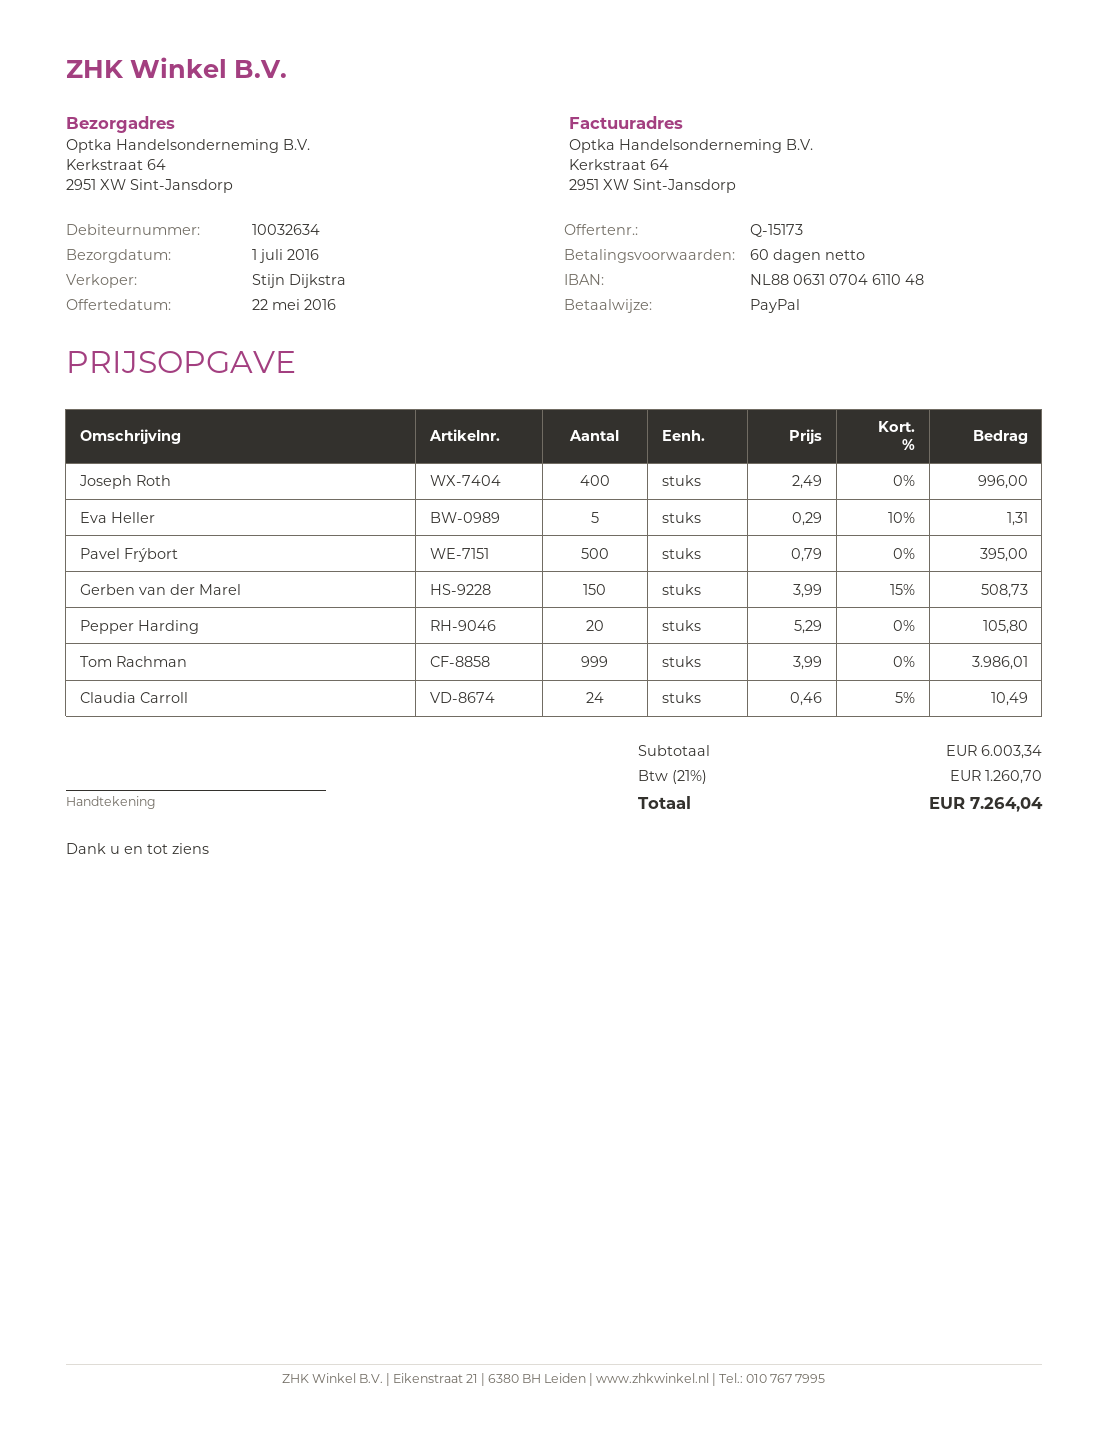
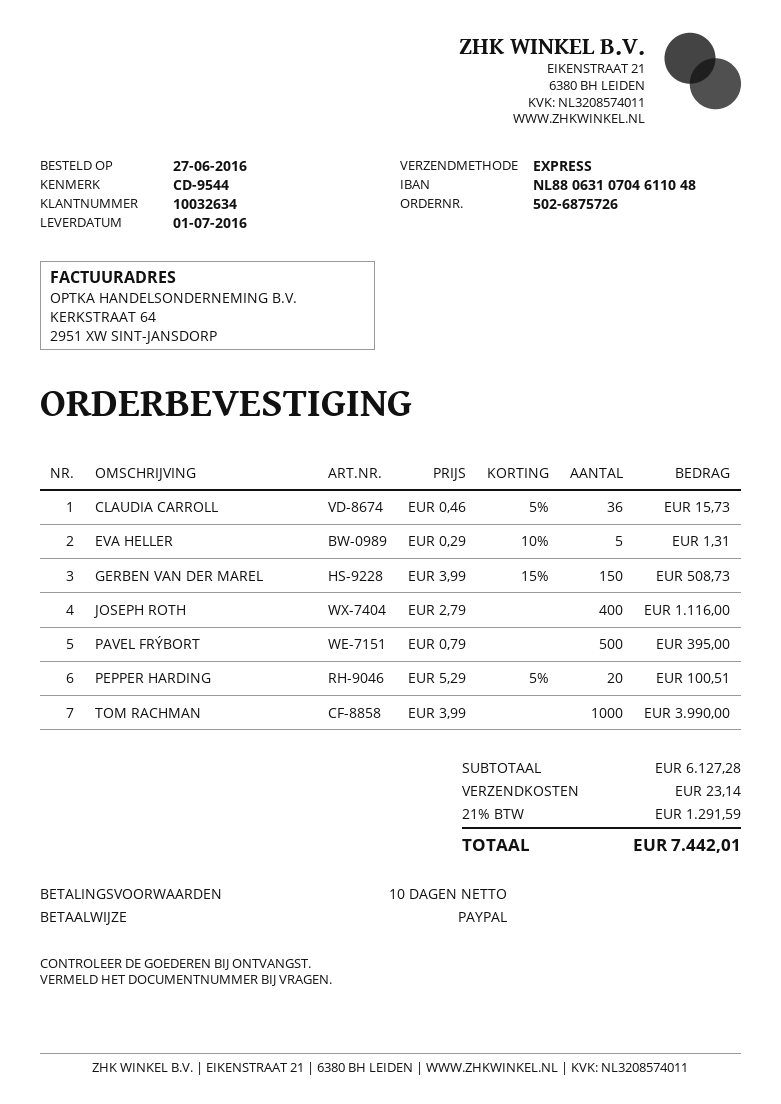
payment terms: 60 days -> 10 days
Joseph Roth: 400 x 2.49 = 996.00 -> 400 x 2.79 = 1116.00
Pepper Harding: 20 x 5.29 = 105.80 -> 20 x 5.29 - 5% = 100.51
Tom Rachman: 999 x 3.99 = 3986.01 -> 1000 x 3.99 = 3990.00
Claudia Carroll: 24 x 0.46 - 5% = 10.49 -> 36 x 0.46 - 5% = 15.73
subtotal: 6003.34 -> 6127.28
shipping: none -> 23.14
tax: 21% = 1260.70 -> 21% = 1291.59
total: 7264.04 -> 7442.01

